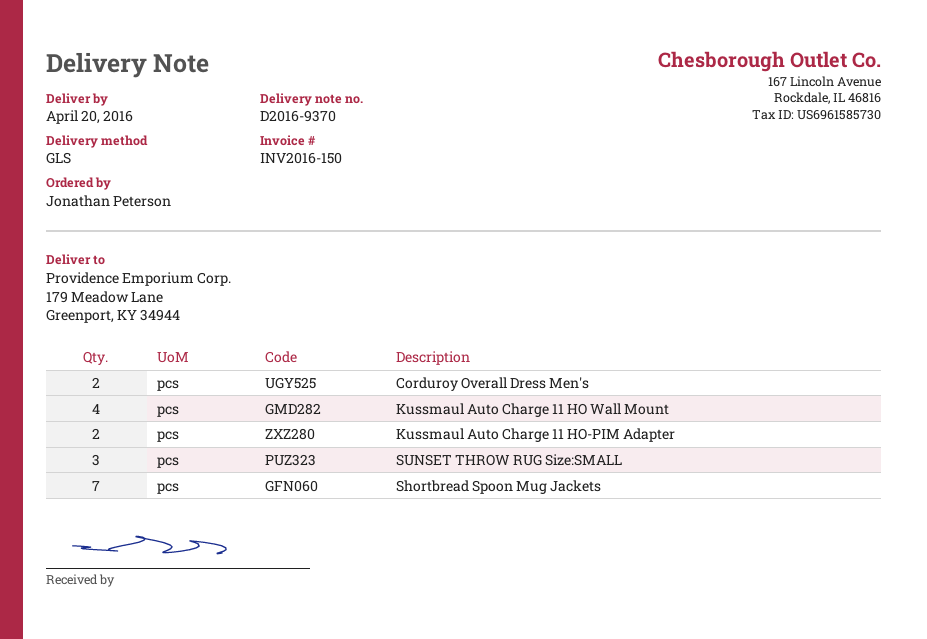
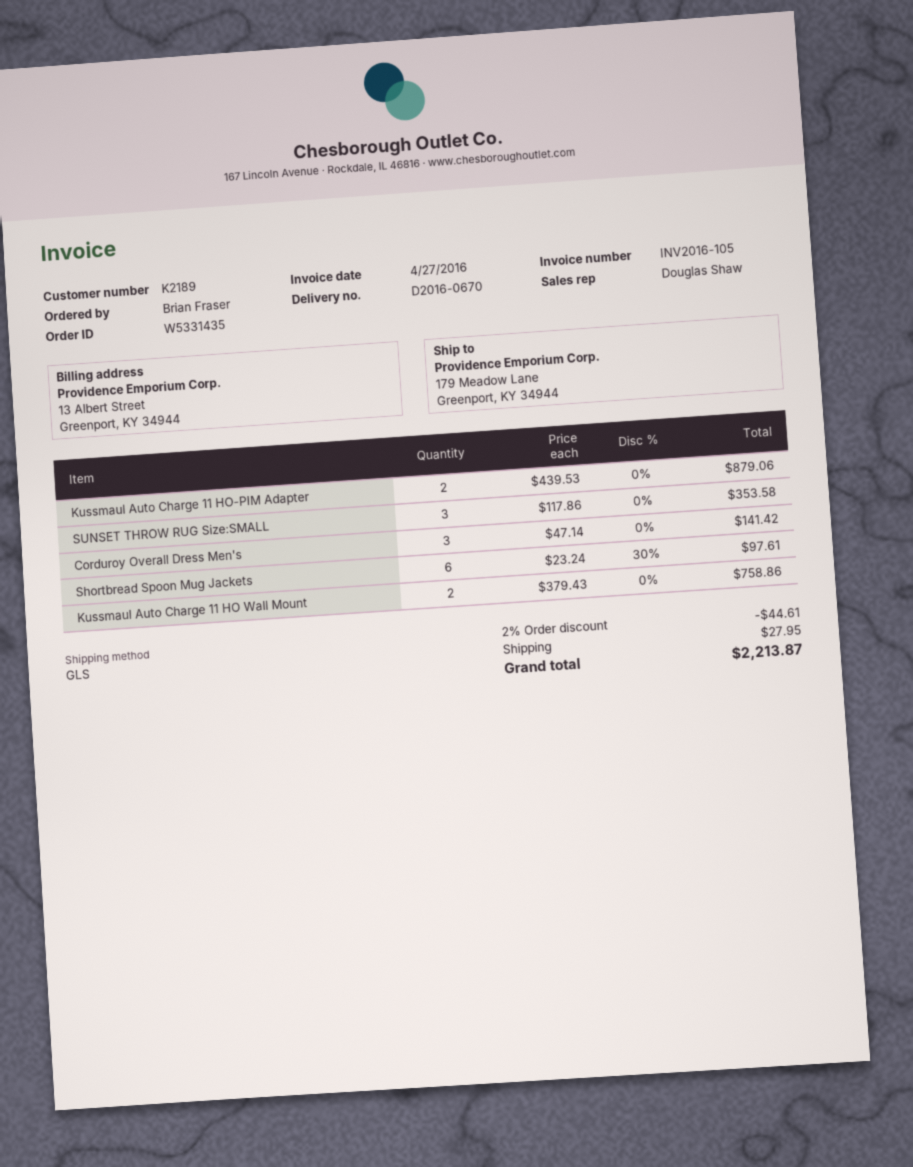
delivery note number: D2016-9370 -> D2016-0670
invoice number: INV2016-150 -> INV2016-105
ordered by: Jonathan Peterson -> Brian Fraser
Corduroy Overall Dress Men's: 2 -> 3
Kussmaul Auto Charge 11 HO Wall Mount: 4 -> 2
Shortbread Spoon Mug Jackets: 7 -> 6

